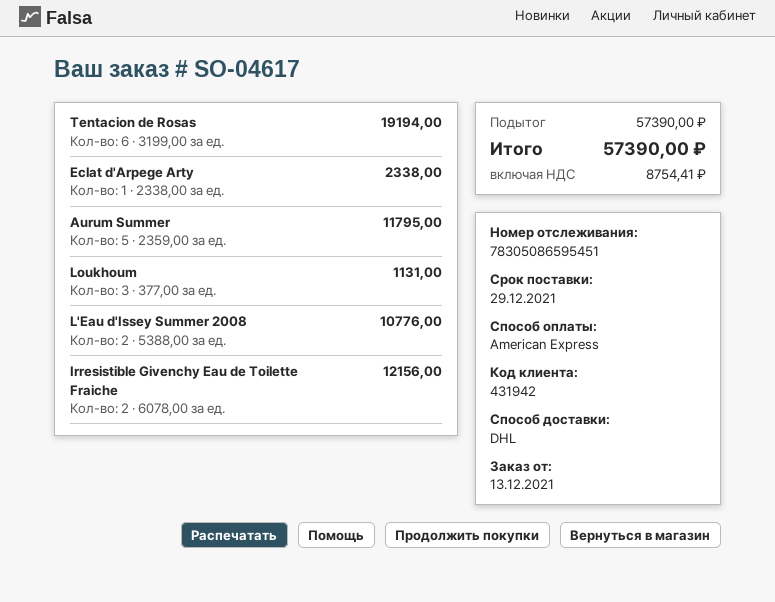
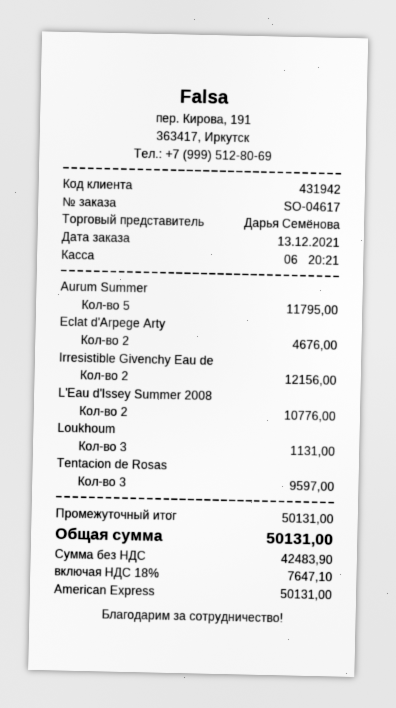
Tentacion de Rosas: 6 for 19194.00 -> 3 for 9597.00
Eclat d'Arpege Arty: 1 for 2338.00 -> 2 for 4676.00
subtotal: 57390.00 -> 50131.00
tax: 8754.41 -> 7647.10
total: 57390.00 -> 50131.00

